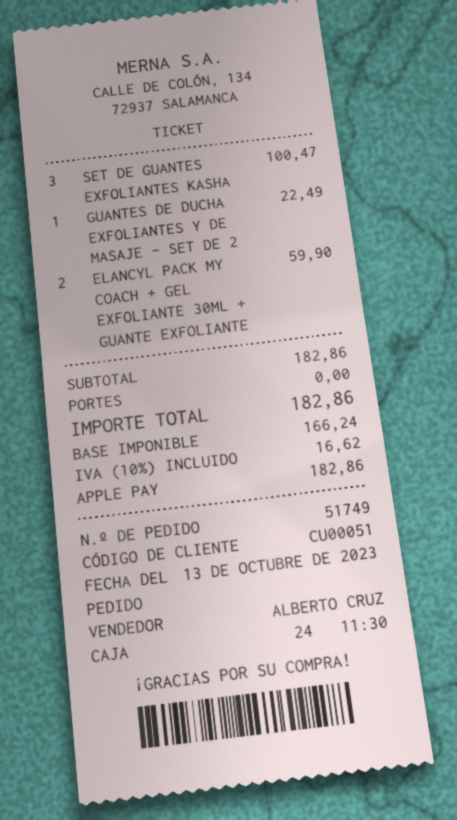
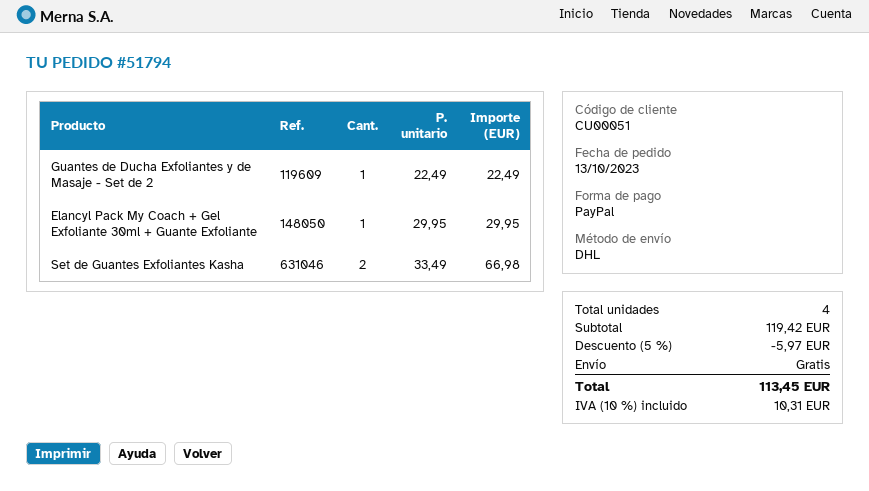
order number: 51749 -> 51794
payment method: Apple Pay -> PayPal
SET DE GUANTES EXFOLIANTES KASHA: 3 for 100.47 -> 2 for 66.98
ELANCYL PACK MY COACH + GEL EXFOLIANTE 30ML + GUANTE EXFOLIANTE: 2 for 59.90 -> 1 for 29.95
subtotal: 182.86 -> 119.42
discount: none -> 5% = 5.97
tax: 10% = 16.62 -> 10% = 10.31
total: 182.86 -> 113.45

